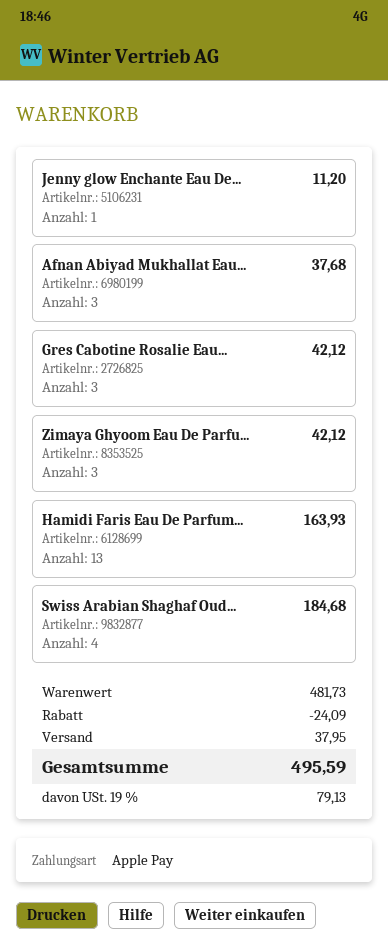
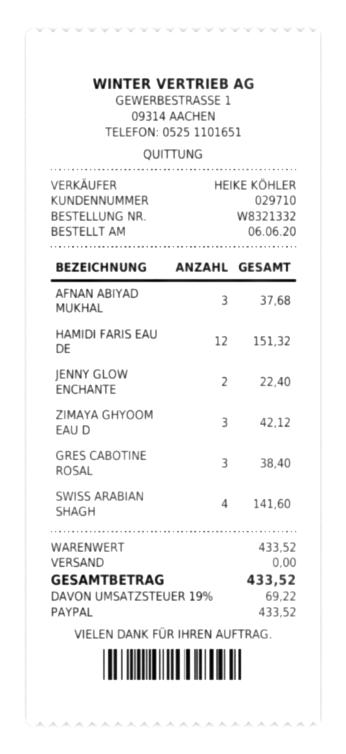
payment method: Apple Pay -> PayPal
Jenny glow Enchante Eau De...: 1 for 11.20 -> 2 for 22.40
Gres Cabotine Rosalie Eau...: 3 for 42.12 -> 3 for 38.40
Hamidi Faris Eau De Parfum...: 13 for 163.93 -> 12 for 151.32
Swiss Arabian Shaghaf Oud...: 4 for 184.68 -> 4 for 141.60
subtotal: 481.73 -> 433.52
discount: 24.09 -> none
shipping: 37.95 -> 0.00
tax: 19% = 79.13 -> 19% = 69.22
total: 495.59 -> 433.52

